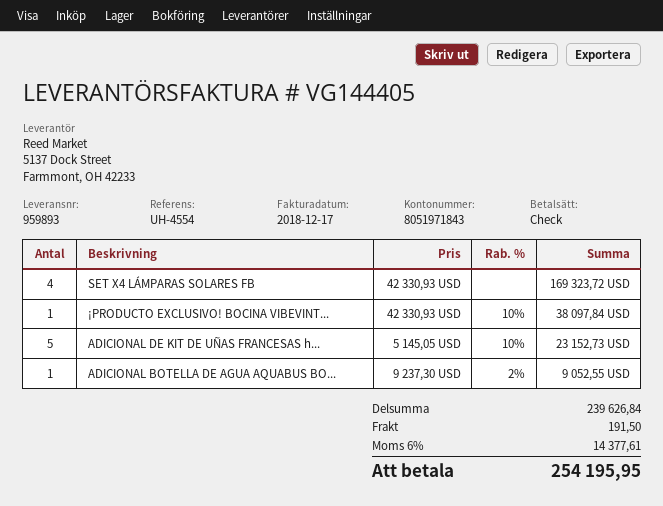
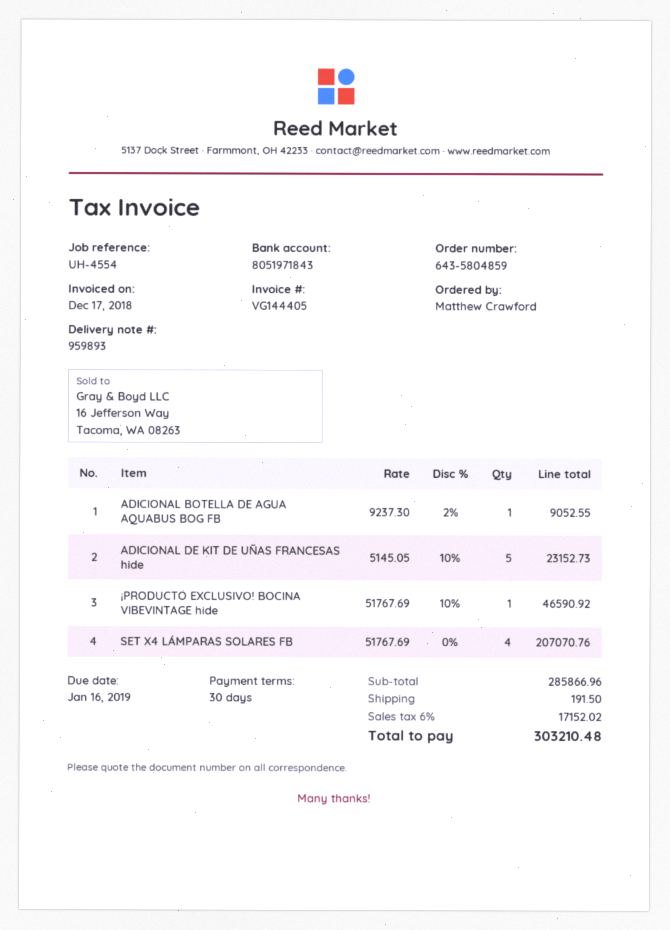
SET X4 LÁMPARAS SOLARES FB: 4 x 42330.93 = 169323.72 -> 4 x 51767.69 = 207070.76
¡PRODUCTO EXCLUSIVO! BOCINA VIBEVINT...: 1 x 42330.93 - 10% = 38097.84 -> 1 x 51767.69 - 10% = 46590.92
subtotal: 239626.84 -> 285866.96
tax: 6% = 14377.61 -> 6% = 17152.02
total: 254195.95 -> 303210.48

